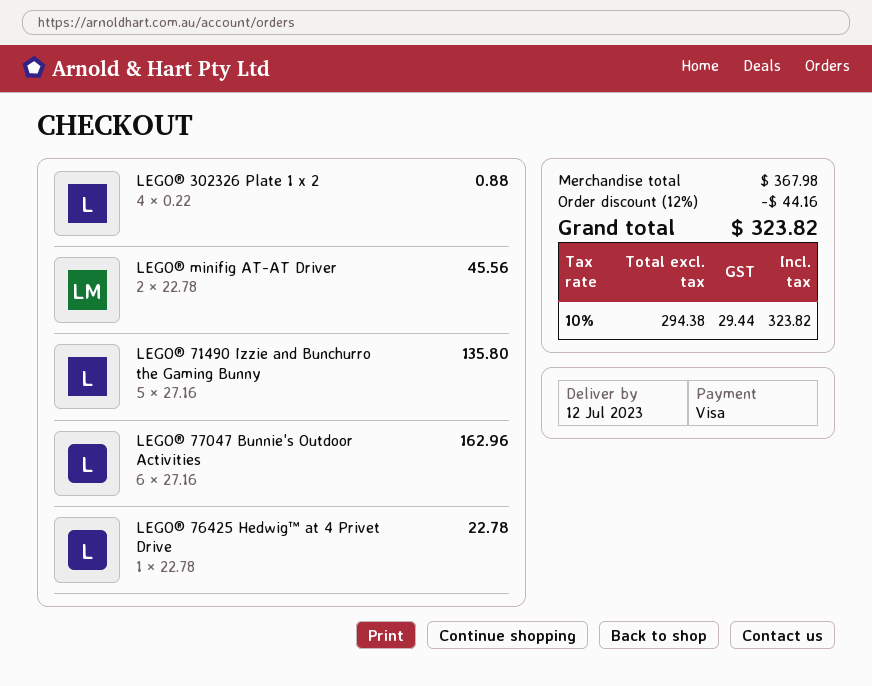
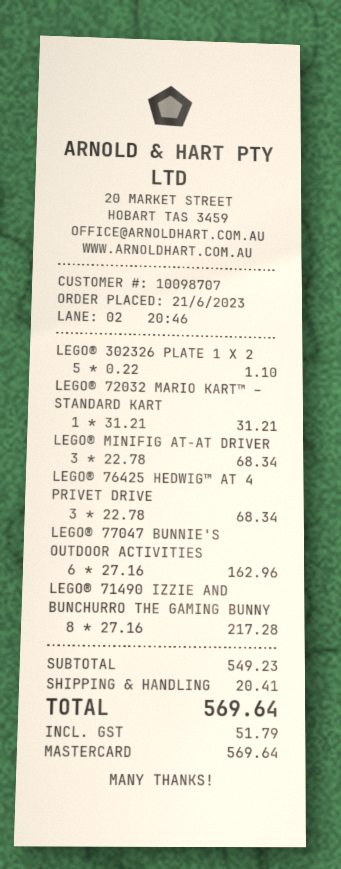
payment method: Visa -> Mastercard
LEGO® 302326 Plate 1 x 2: 4 x 0.22 = 0.88 -> 5 x 0.22 = 1.10
LEGO® minifig AT-AT Driver: 2 x 22.78 = 45.56 -> 3 x 22.78 = 68.34
LEGO® 71490 Izzie and Bunchurro the Gaming Bunny: 5 x 27.16 = 135.80 -> 8 x 27.16 = 217.28
LEGO® 76425 Hedwig™ at 4 Privet Drive: 1 x 22.78 = 22.78 -> 3 x 22.78 = 68.34
LEGO® 72032 MARIO KART™ – STANDARD KART: none -> 1 x 31.21 = 31.21
subtotal: 367.98 -> 549.23
discount: 12% = 44.16 -> none
shipping: none -> 20.41
tax: 29.44 -> 51.79
total: 323.82 -> 569.64

